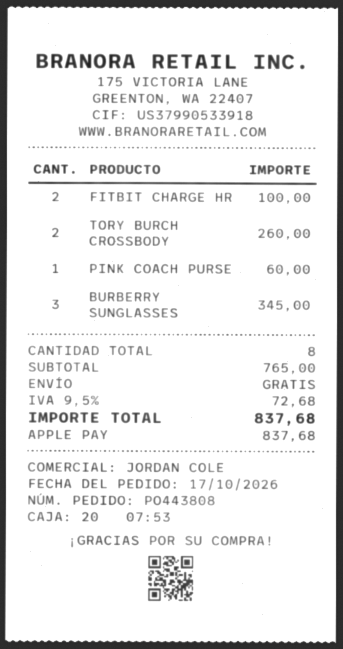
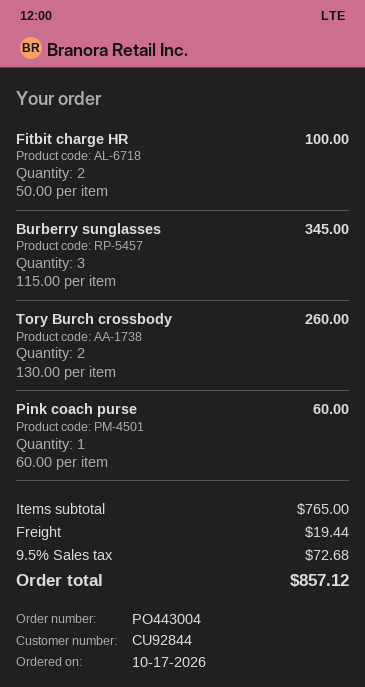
order number: PO443808 -> PO443004
shipping: 0.00 -> 19.44
total: 837.68 -> 857.12

